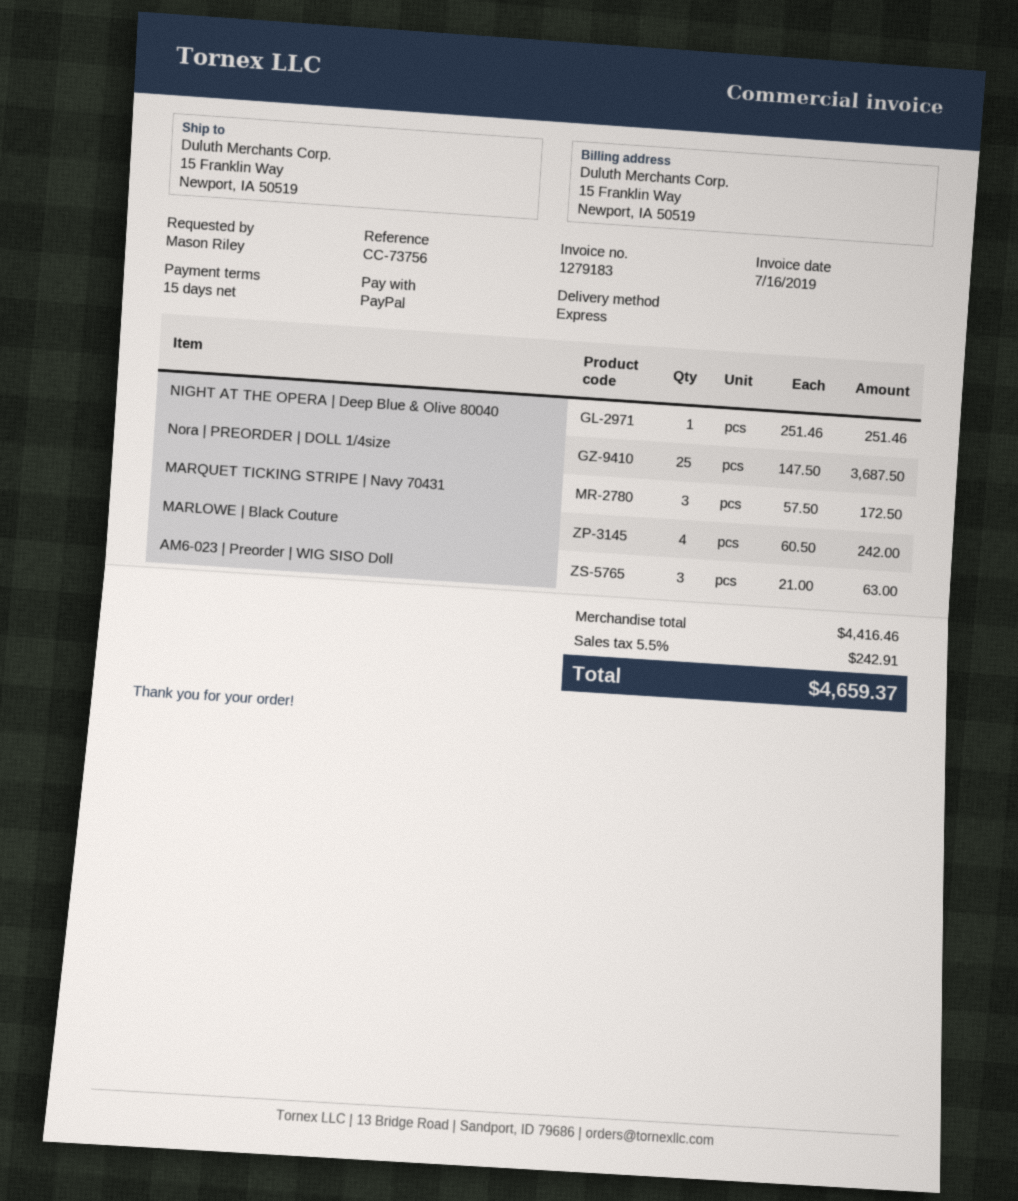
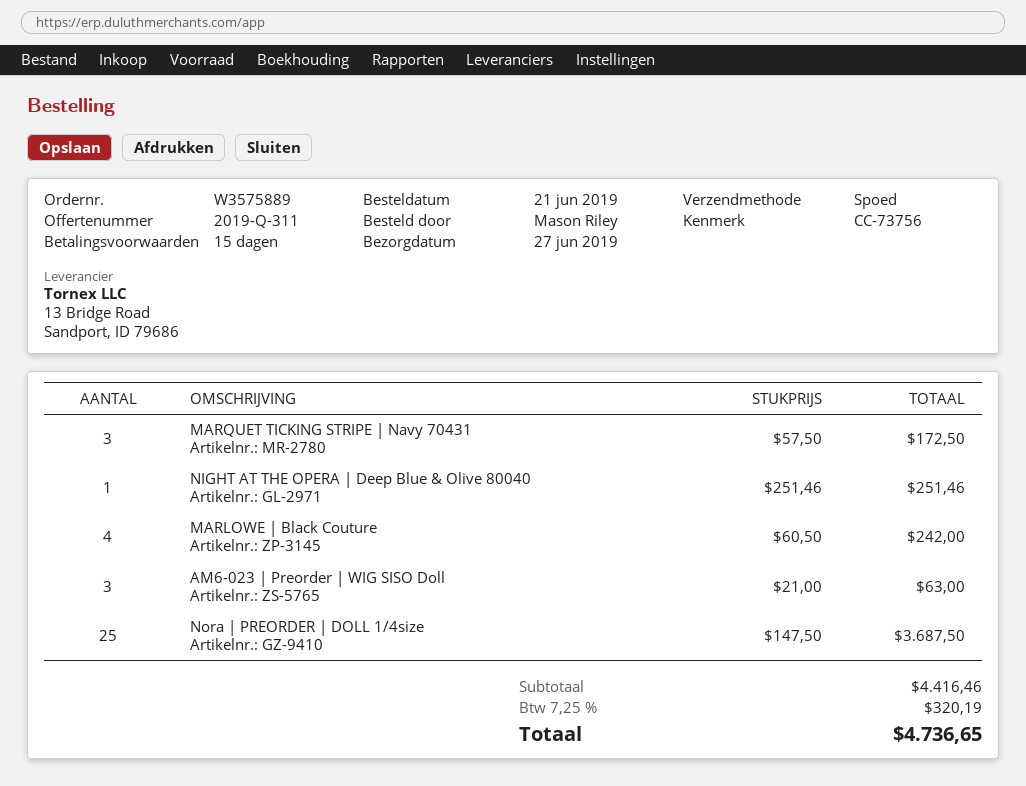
tax: 5.5% = 242.91 -> 7.25% = 320.19
total: 4659.37 -> 4736.65

